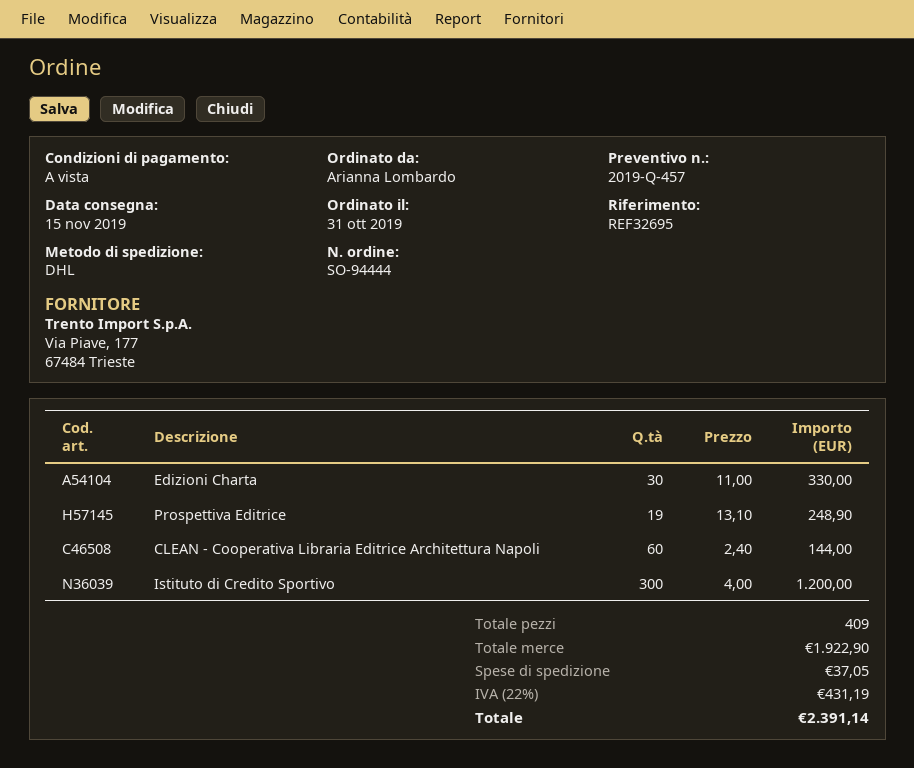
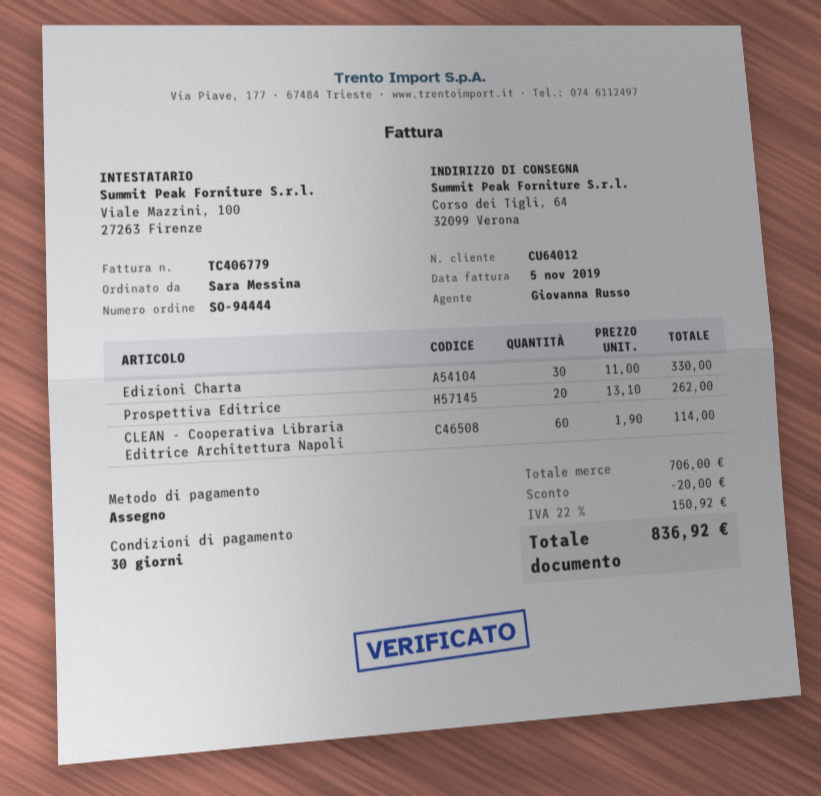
payment terms: on receipt -> 30 days
ordered by: Arianna Lombardo -> Sara Messina
Prospettiva Editrice: 19 x 13.10 = 248.90 -> 20 x 13.10 = 262.00
CLEAN - Cooperativa Libraria Editrice Architettura Napoli: 60 x 2.40 = 144.00 -> 60 x 1.90 = 114.00
Istituto di Credito Sportivo: 300 x 4.00 = 1200.00 -> none
subtotal: 1922.90 -> 706.00
discount: none -> 20.00
shipping: 37.05 -> none
tax: 22% = 431.19 -> 22% = 150.92
total: 2391.14 -> 836.92

